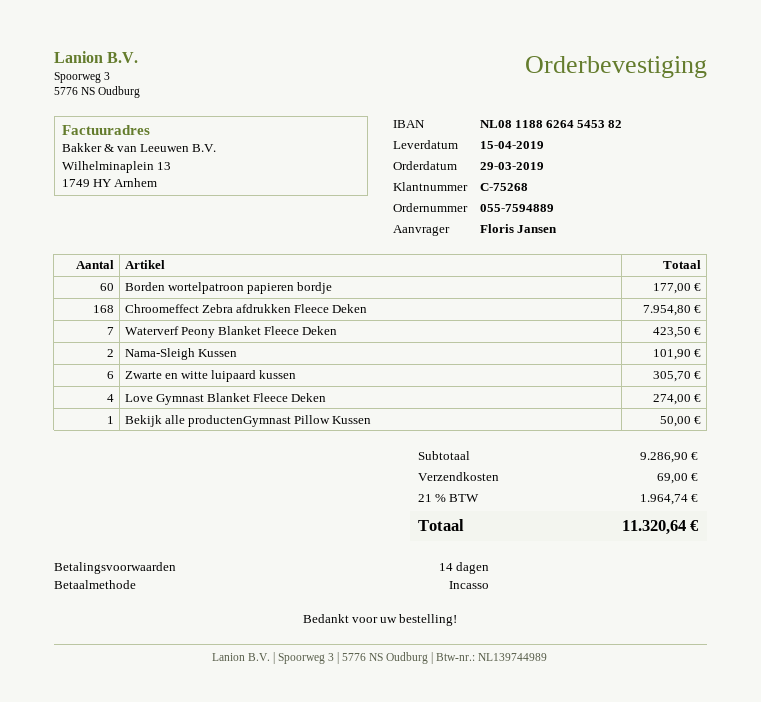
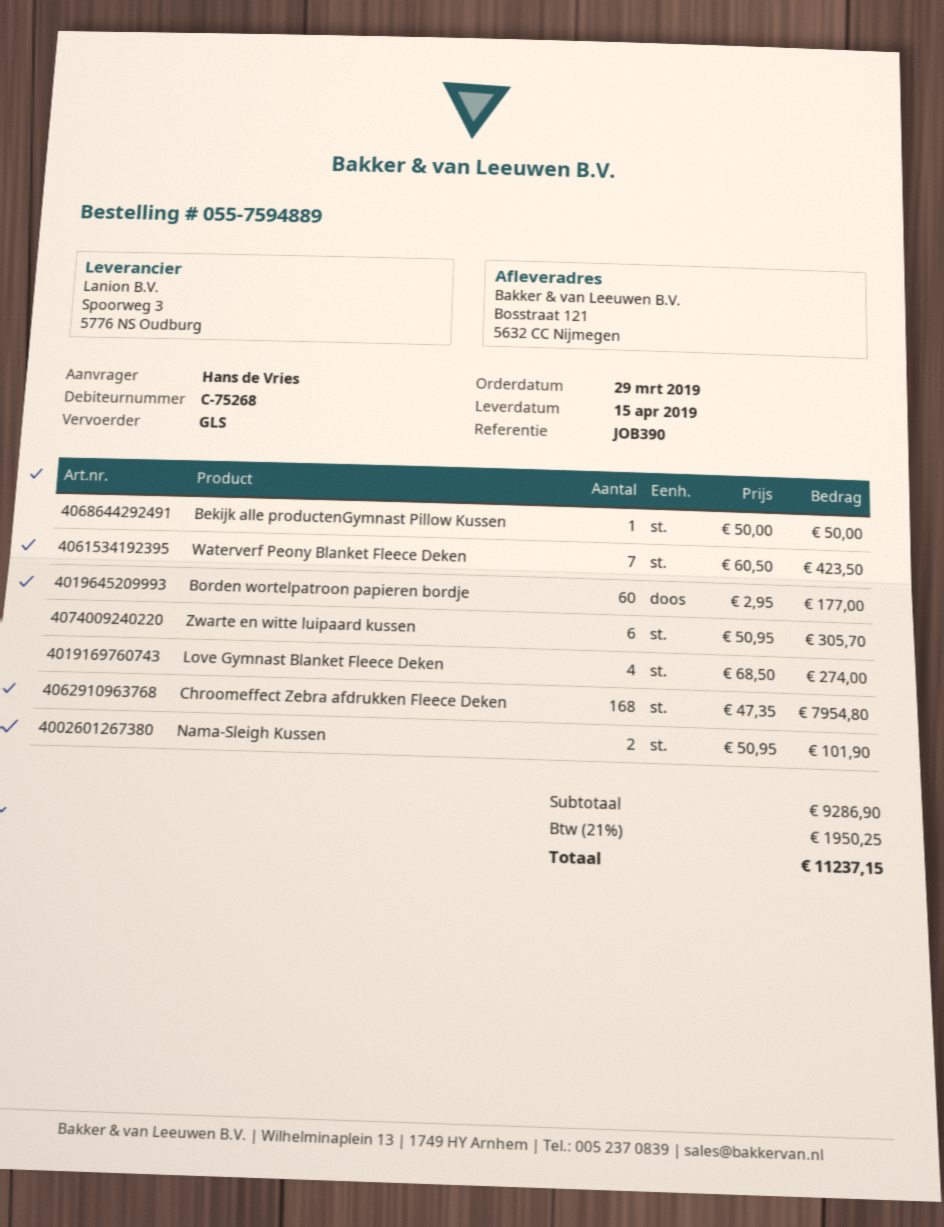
ordered by: Floris Jansen -> Hans de Vries
shipping: 69.00 -> none
tax: 21% = 1964.74 -> 21% = 1950.25
total: 11320.64 -> 11237.15

